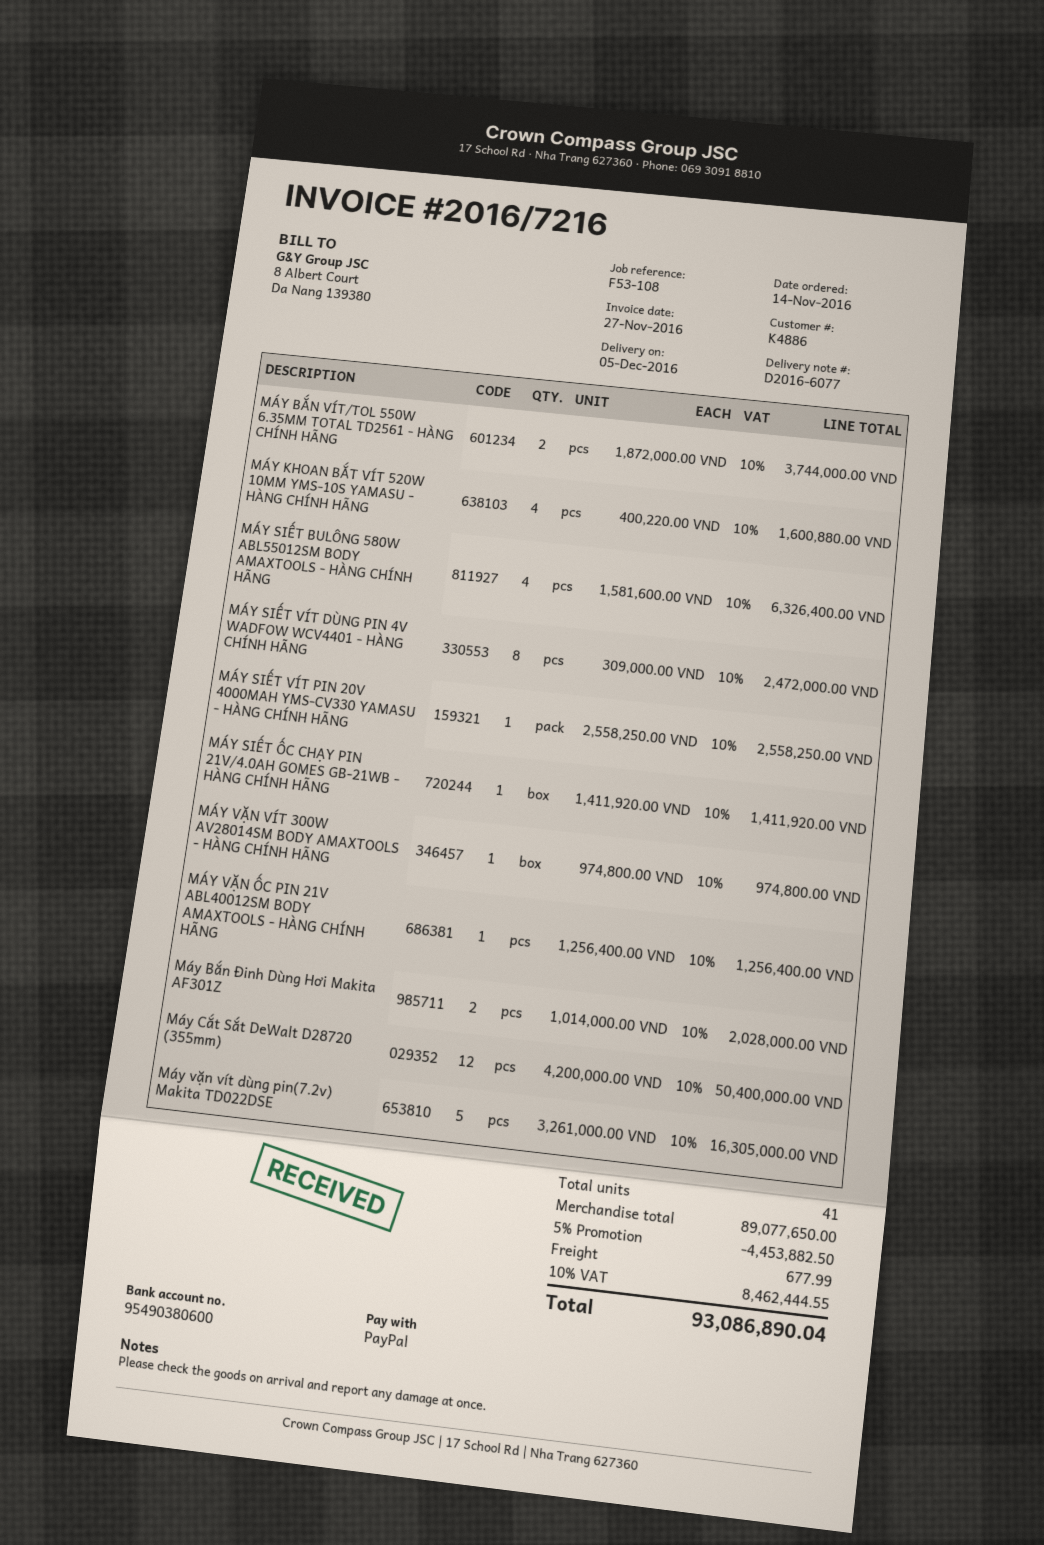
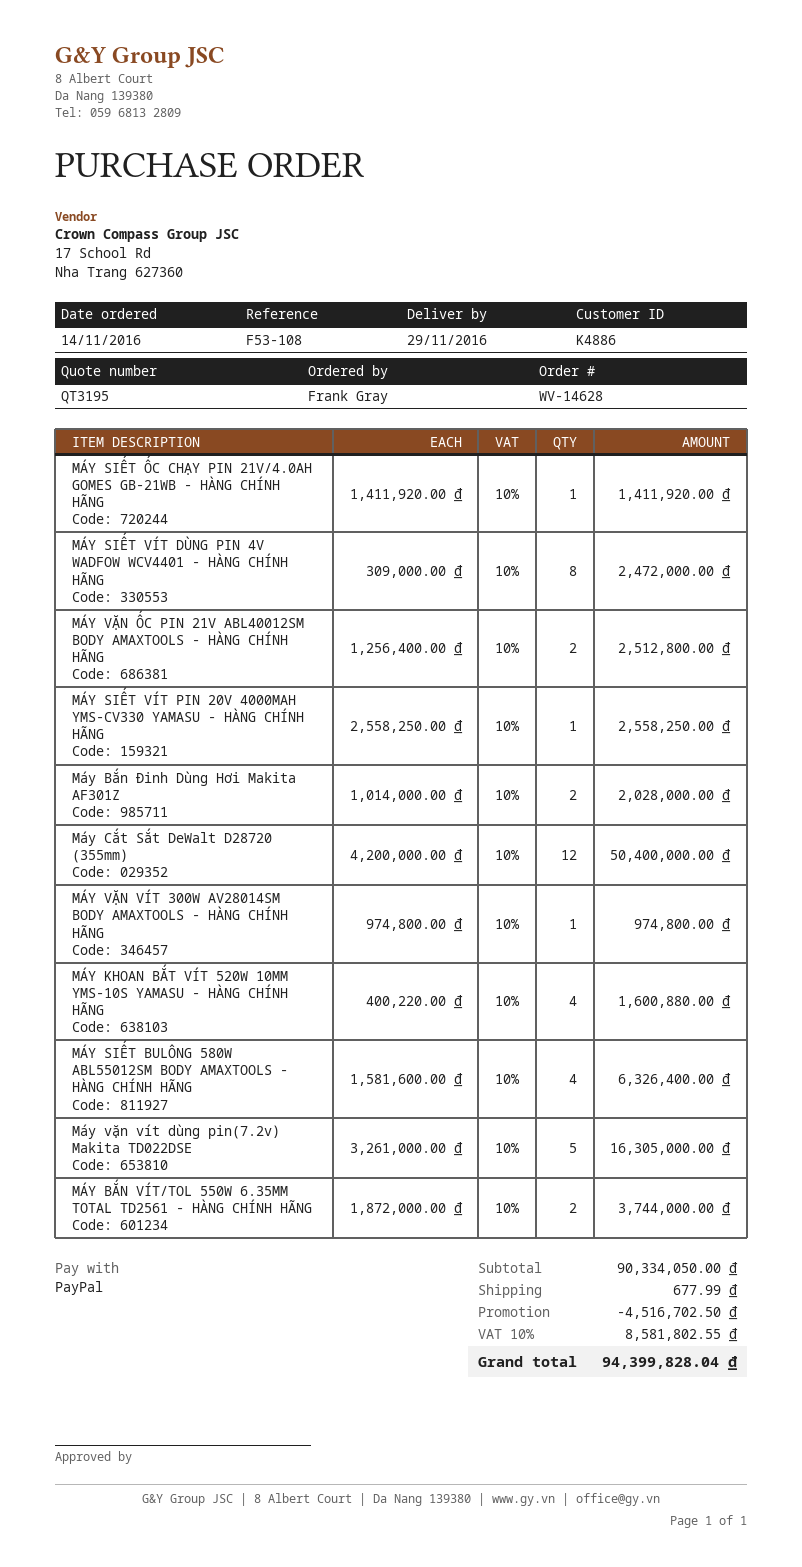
delivery date: 2016-12-05 -> 2016-11-29
MÁY VẶN ỐC PIN 21V ABL40012SM BODY AMAXTOOLS - HÀNG CHÍNH HÃNG: 1 x 1256400.00 = 1256400.00 -> 2 x 1256400.00 = 2512800.00
subtotal: 89077650.00 -> 90334050.00
discount: 4453882.50 -> 4516702.50
tax: 10% = 8462444.55 -> 10% = 8581802.55
total: 93086890.04 -> 94399828.04

